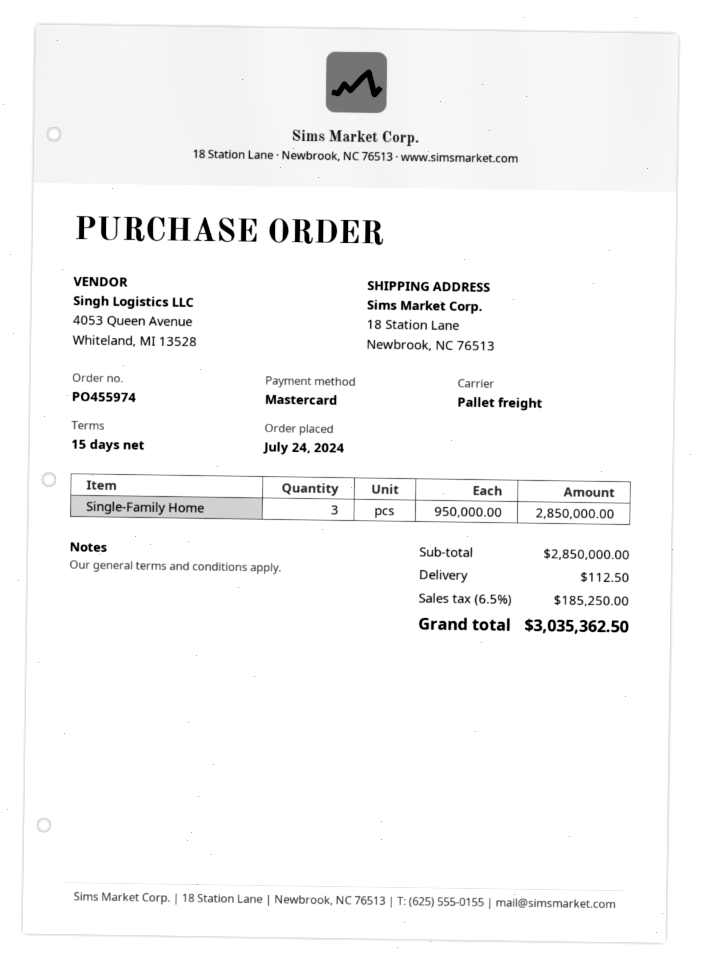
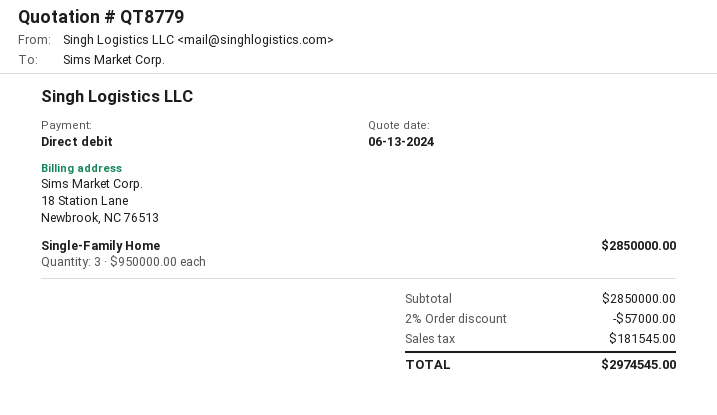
payment method: Mastercard -> direct debit
discount: none -> 2% = 57000.00
shipping: 112.50 -> none
tax: 185250.00 -> 181545.00
total: 3035362.50 -> 2974545.00

